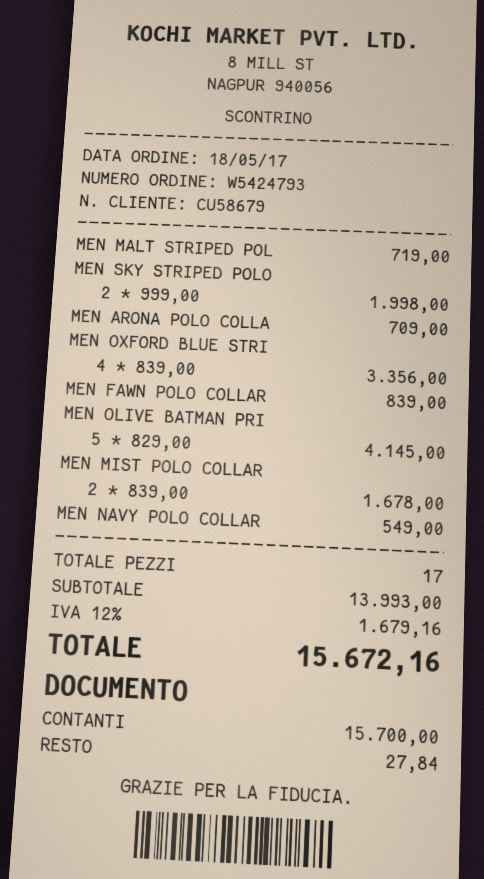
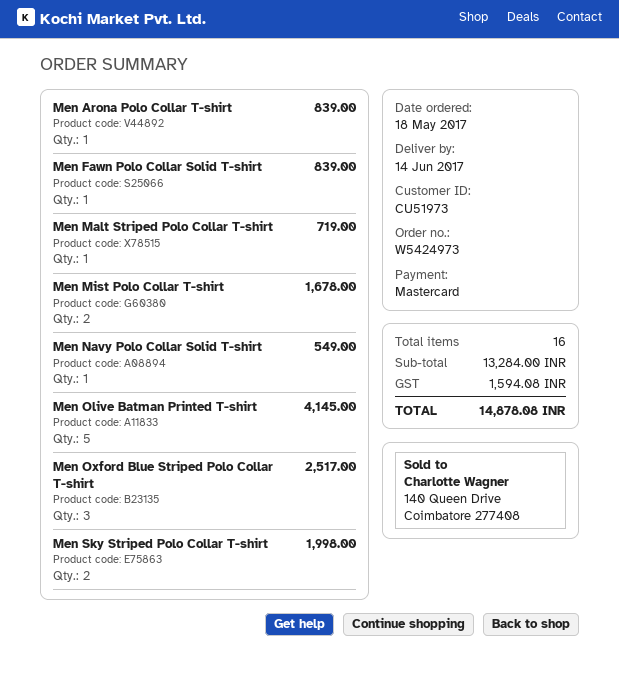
order number: W5424793 -> W5424973
customer number: CU58679 -> CU51973
payment method: cash -> Mastercard
MEN ARONA POLO COLLA: 1 for 709.00 -> 1 for 839.00
MEN OXFORD BLUE STRI: 4 for 3356.00 -> 3 for 2517.00
total quantity: 17 -> 16
subtotal: 13993.00 -> 13284.00
tax: 1679.16 -> 1594.08
total: 15672.16 -> 14878.08

